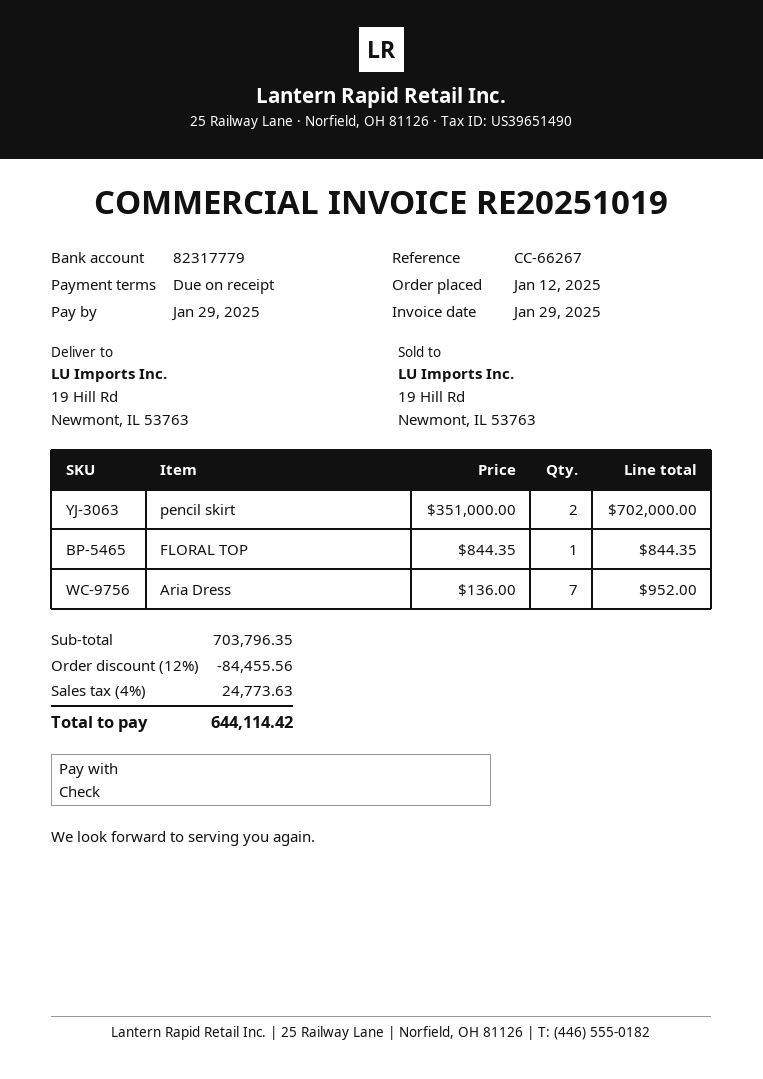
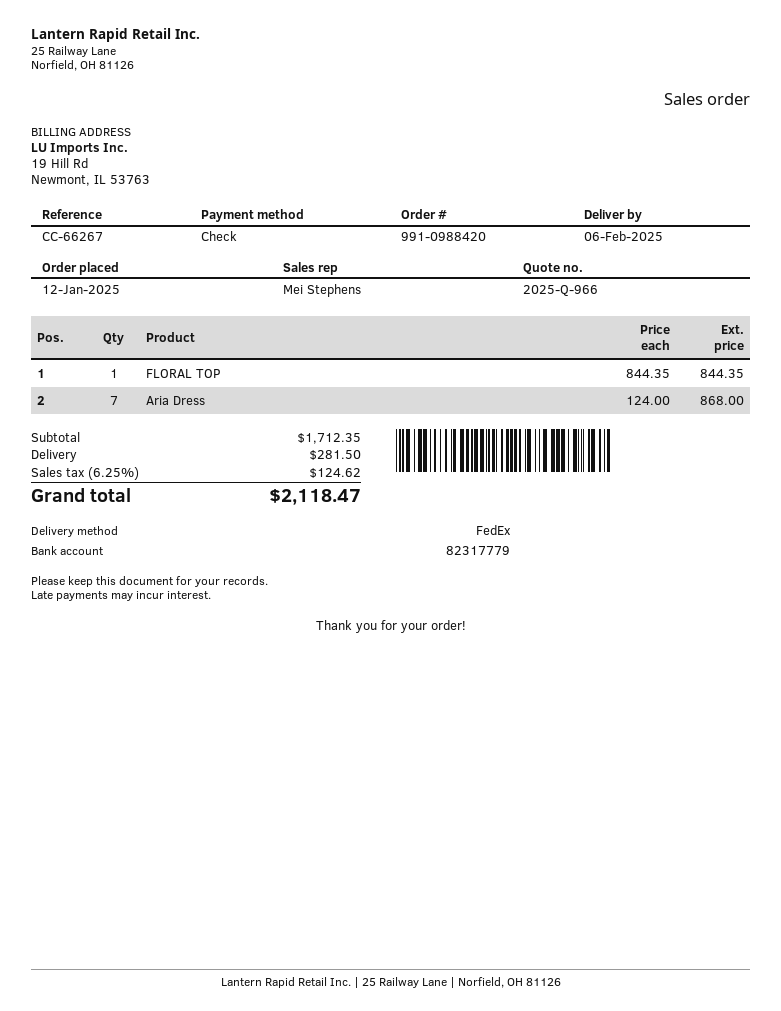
pencil skirt: 2 x 351000.00 = 702000.00 -> none
Aria Dress: 7 x 136.00 = 952.00 -> 7 x 124.00 = 868.00
subtotal: 703796.35 -> 1712.35
discount: 12% = 84455.56 -> none
shipping: none -> 281.50
tax: 4% = 24773.63 -> 6.25% = 124.62
total: 644114.42 -> 2118.47

